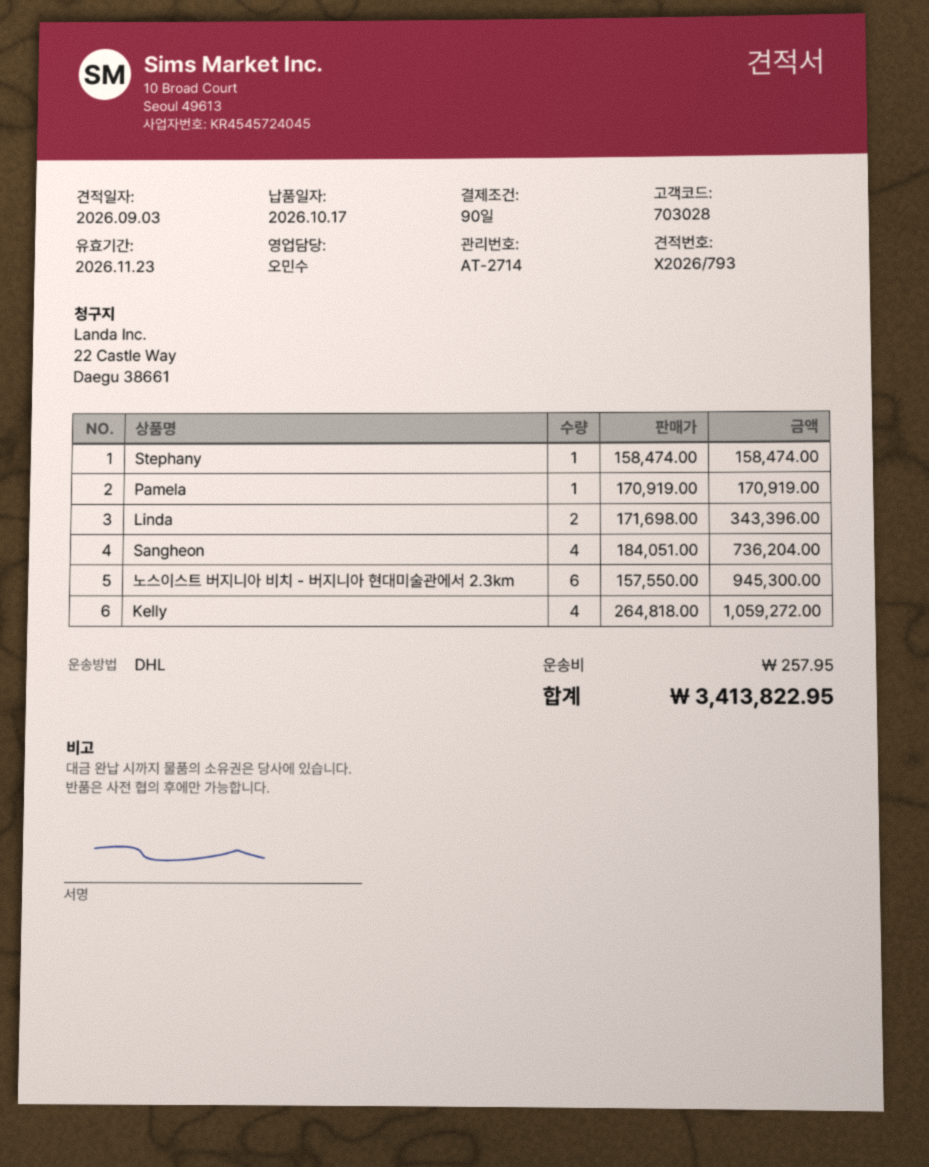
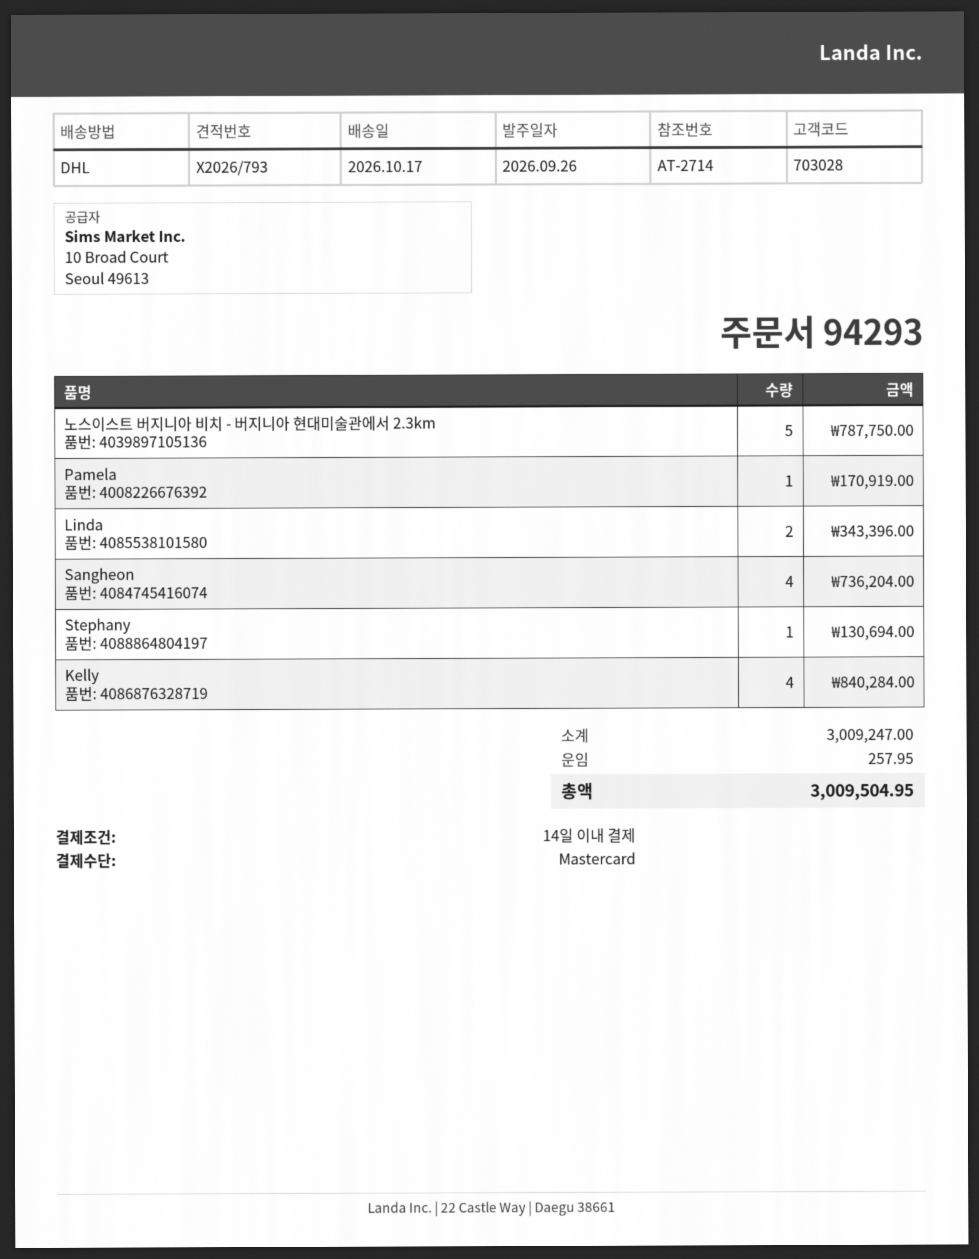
payment terms: 90 days -> 14 days
Stephany: 1 for 158474.00 -> 1 for 130694.00
노스이스트 버지니아 비치 - 버지니아 현대미술관에서 2.3km: 6 for 945300.00 -> 5 for 787750.00
Kelly: 4 for 1059272.00 -> 4 for 840284.00
total: 3413822.95 -> 3009504.95

